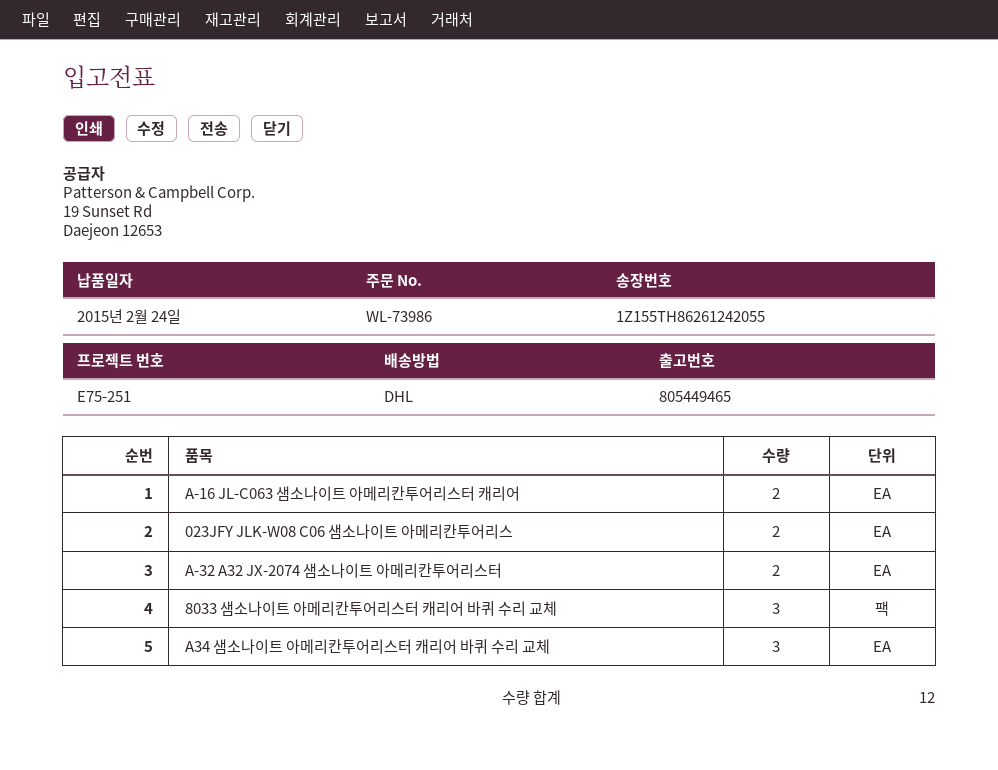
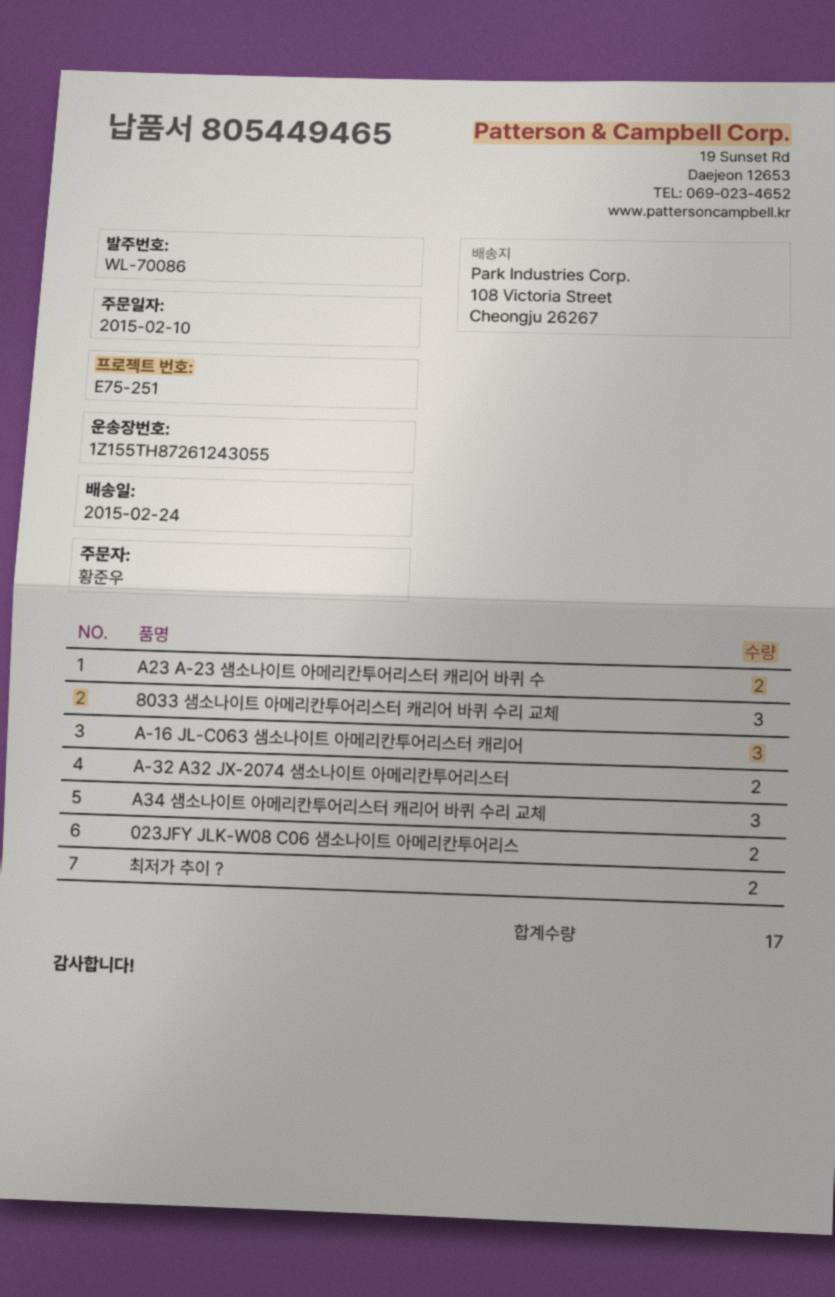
order number: WL-73986 -> WL-70086
tracking number: 1Z155TH86261242055 -> 1Z155TH87261243055
A-16 JL-C063 샘소나이트 아메리칸투어리스터 캐리어: 2 -> 3
A23 A-23 샘소나이트 아메리칸투어리스터 캐리어 바퀴 수: none -> 2
최저가 추이 ?: none -> 2
total quantity: 12 -> 17

